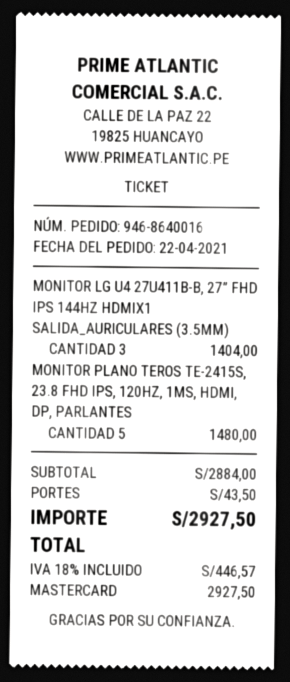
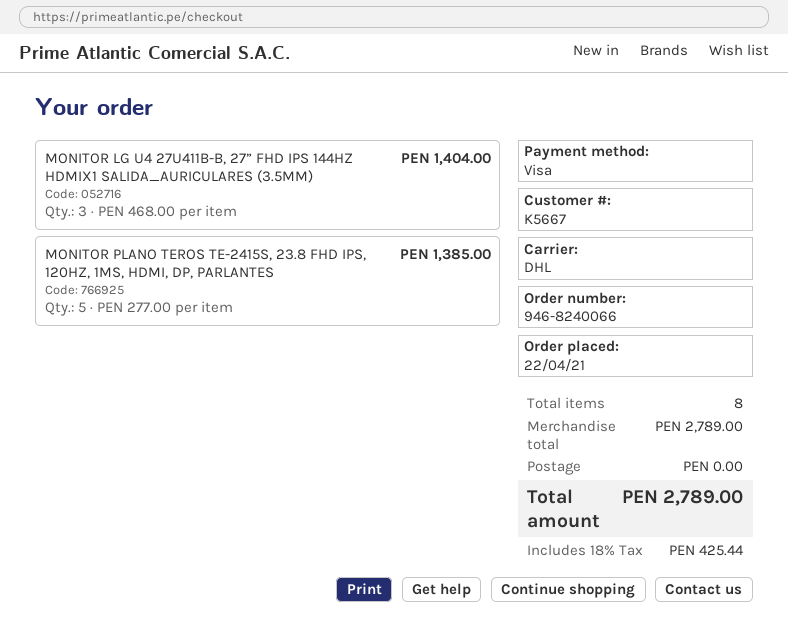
order number: 946-8640016 -> 946-8240066
payment method: Mastercard -> Visa
MONITOR PLANO TEROS TE-2415S, 23.8 FHD IPS, 120HZ, 1MS, HDMI, DP, PARLANTES: 5 for 1480.00 -> 5 for 1385.00
subtotal: 2884.00 -> 2789.00
shipping: 43.50 -> 0.00
tax: 18% = 446.57 -> 18% = 425.44
total: 2927.50 -> 2789.00

